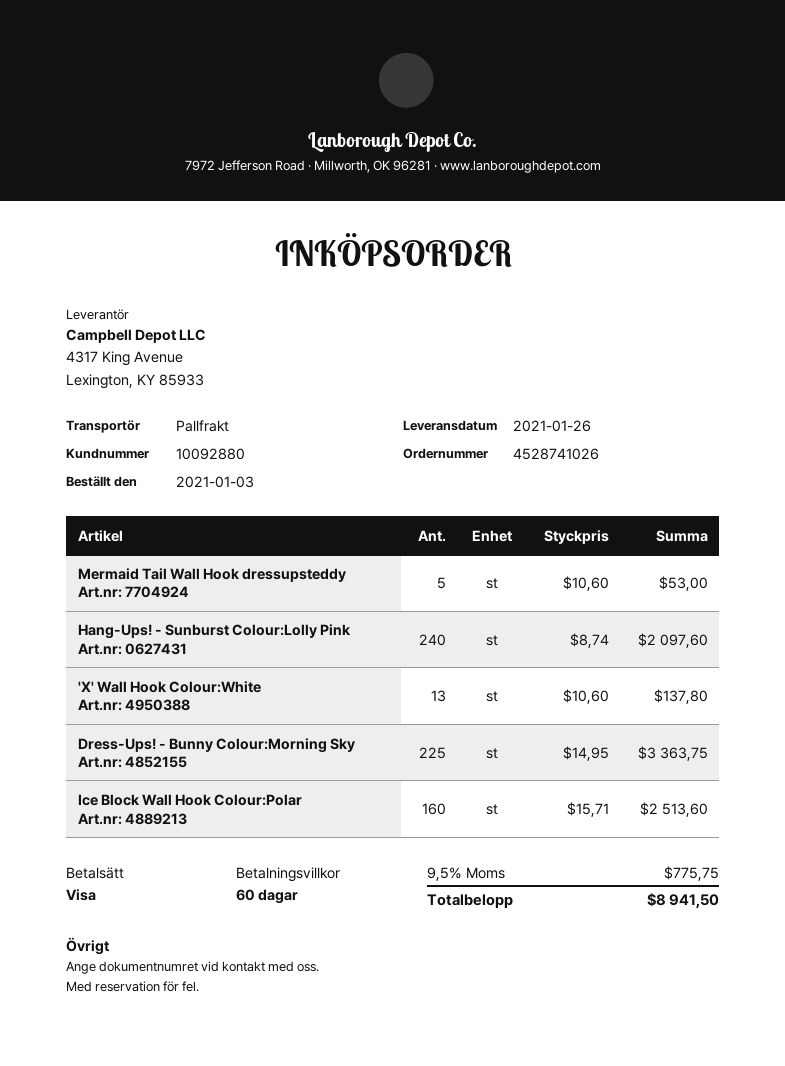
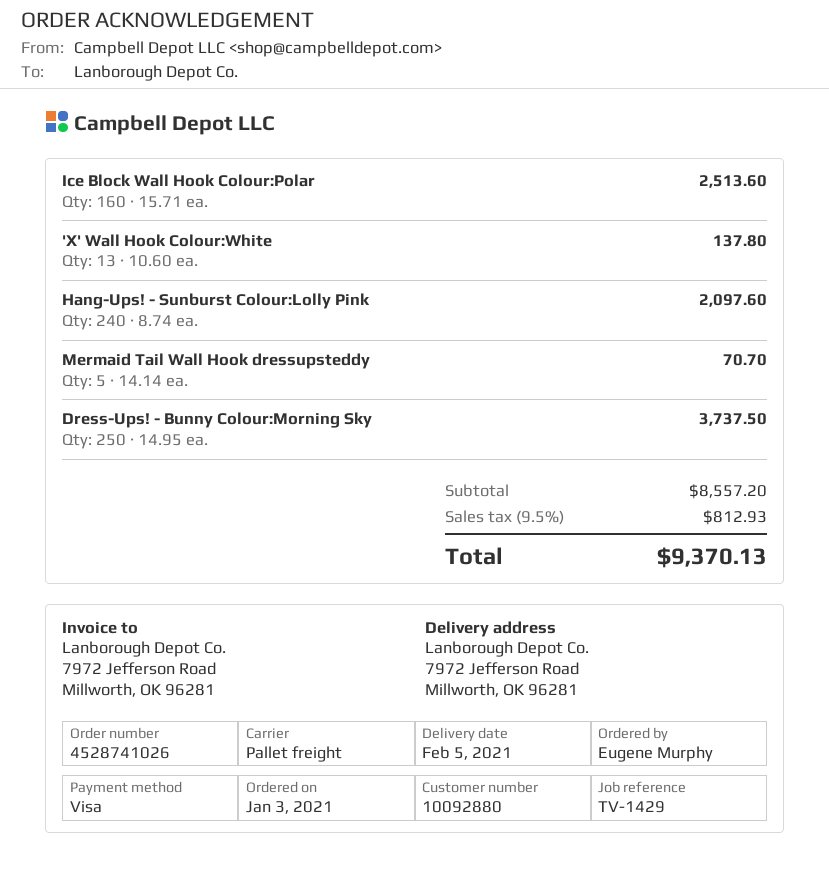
delivery date: 2021-01-26 -> 2021-02-05
Mermaid Tail Wall Hook dressupsteddy: 5 x 10.60 = 53.00 -> 5 x 14.14 = 70.70
Dress-Ups! - Bunny Colour:Morning Sky: 225 x 14.95 = 3363.75 -> 250 x 14.95 = 3737.50
tax: 9.5% = 775.75 -> 9.5% = 812.93
total: 8941.50 -> 9370.13

